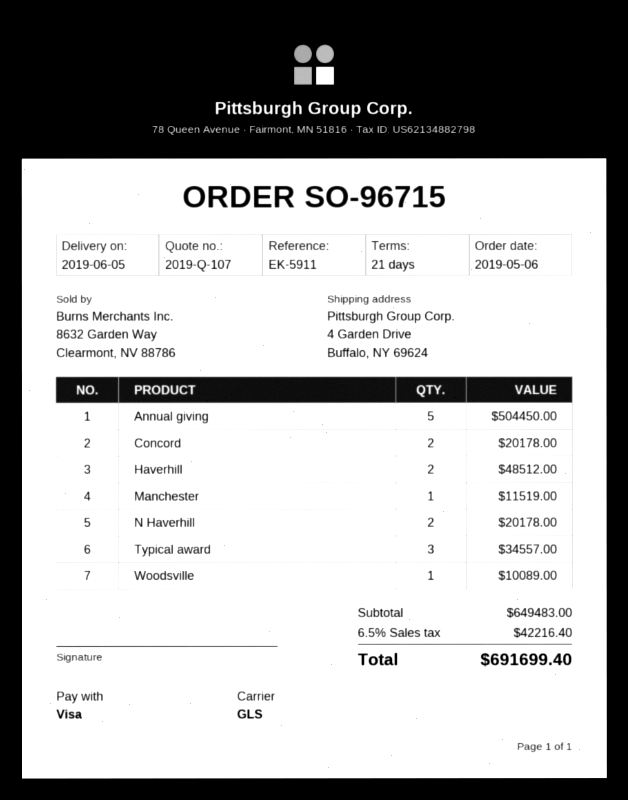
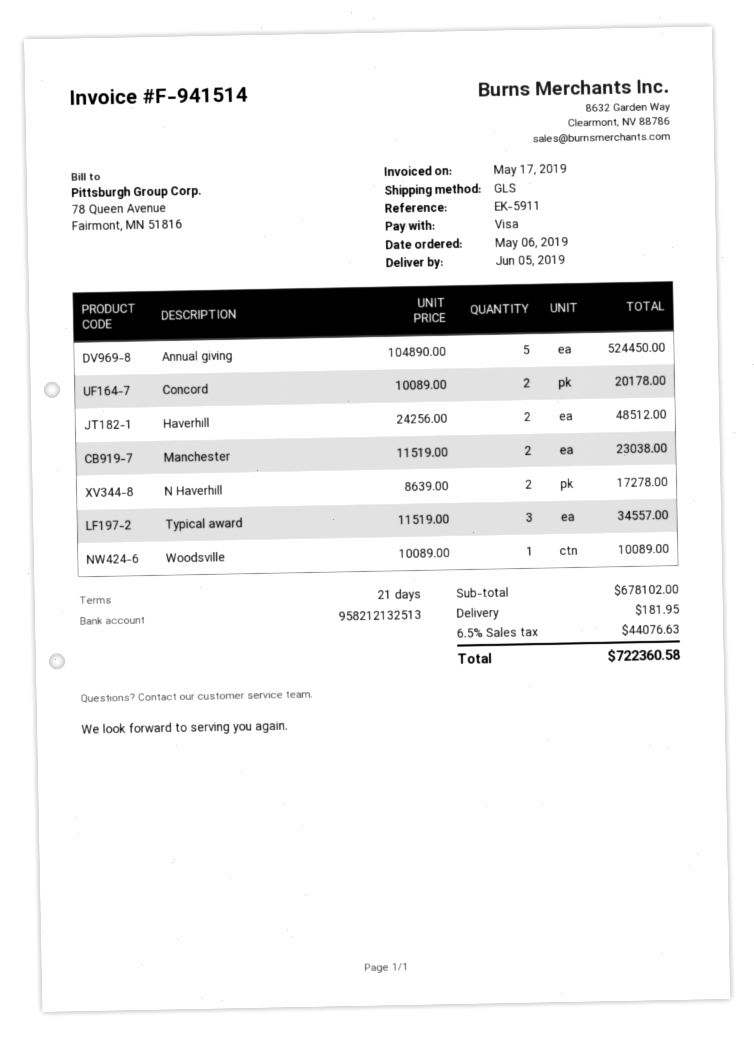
Annual giving: 5 for 504450.00 -> 5 for 524450.00
Manchester: 1 for 11519.00 -> 2 for 23038.00
N Haverhill: 2 for 20178.00 -> 2 for 17278.00
subtotal: 649483.00 -> 678102.00
shipping: none -> 181.95
tax: 6.5% = 42216.40 -> 6.5% = 44076.63
total: 691699.40 -> 722360.58

